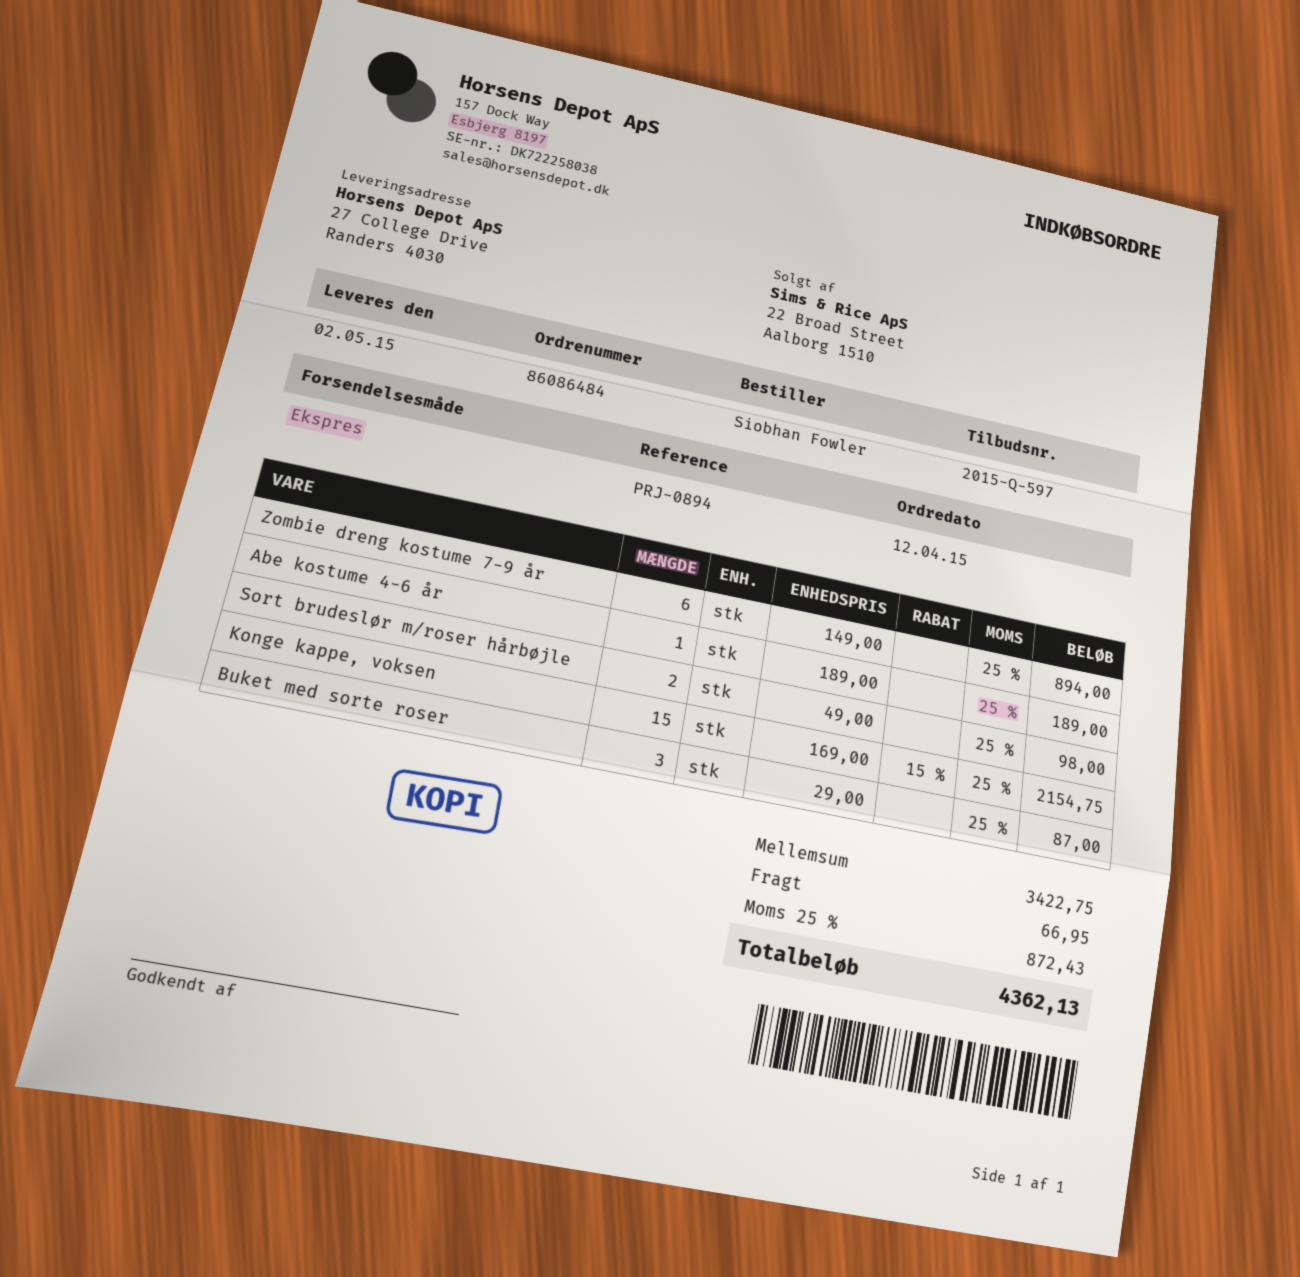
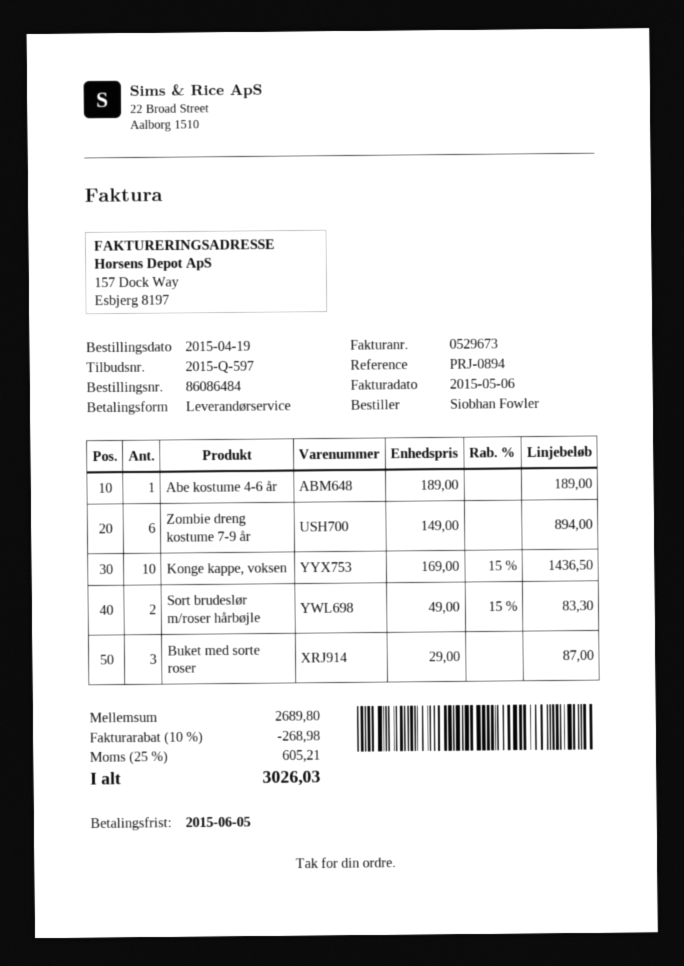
order date: 2015-04-12 -> 2015-04-19
Sort brudeslør m/roser hårbøjle: 2 x 49.00 = 98.00 -> 2 x 49.00 - 15% = 83.30
Konge kappe, voksen: 15 x 169.00 - 15% = 2154.75 -> 10 x 169.00 - 15% = 1436.50
subtotal: 3422.75 -> 2689.80
discount: none -> 10% = 268.98
shipping: 66.95 -> none
tax: 25% = 872.43 -> 25% = 605.21
total: 4362.13 -> 3026.03

